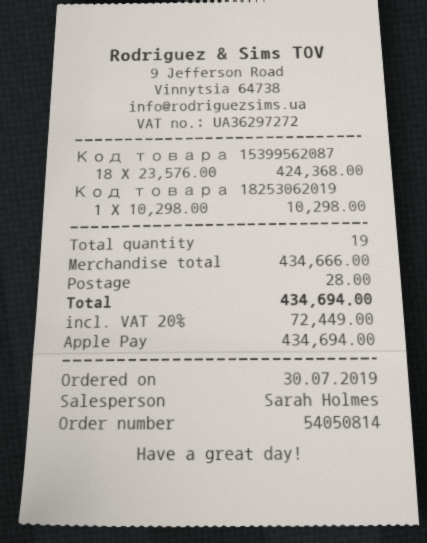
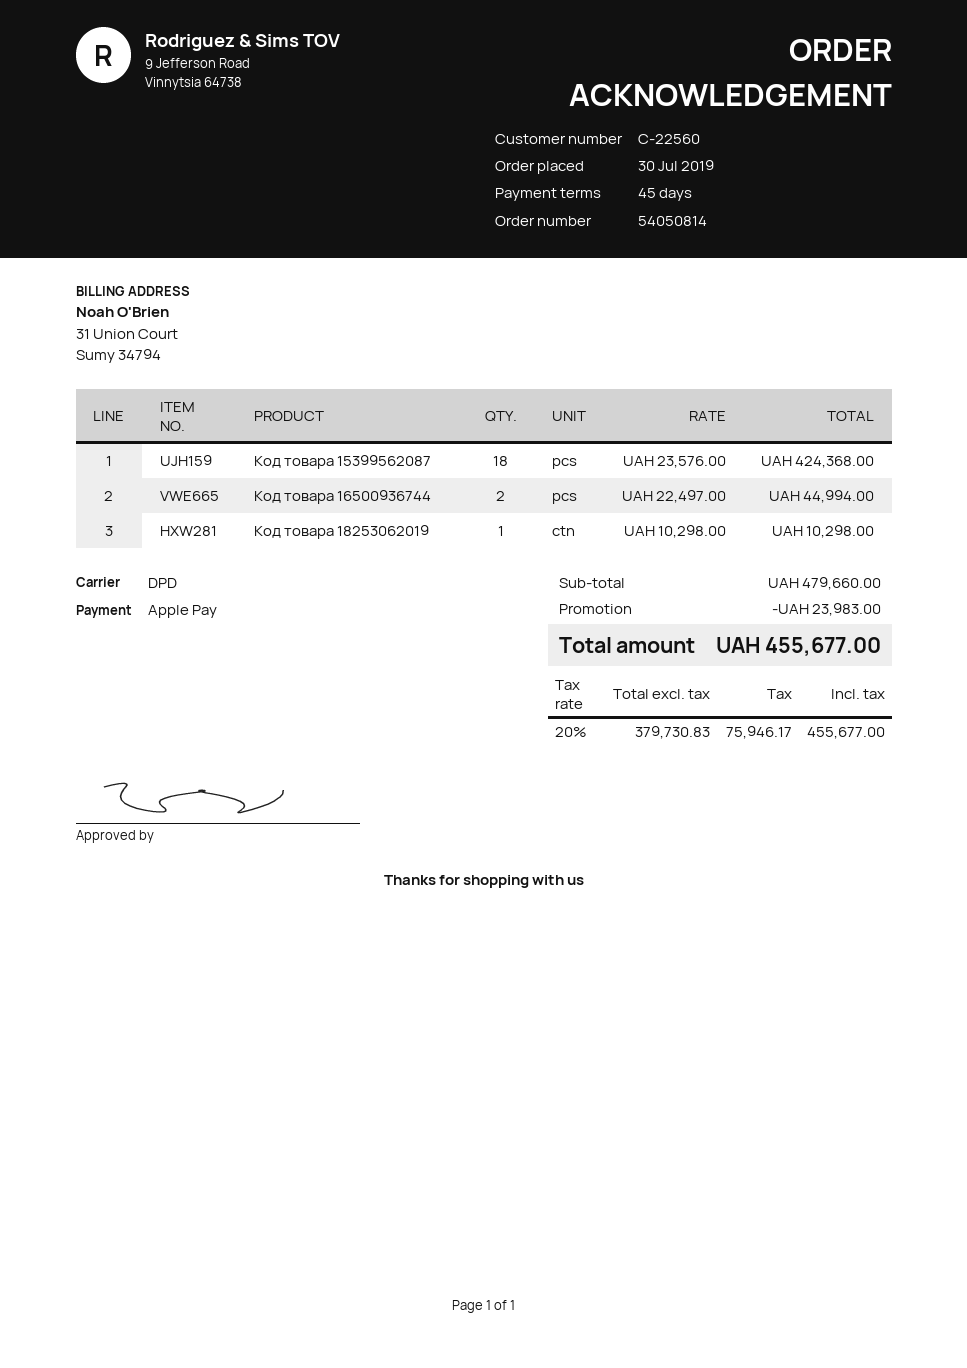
Код товара 16500936744: none -> 2 x 22497.00 = 44994.00
subtotal: 434666.00 -> 479660.00
discount: none -> 23983.00
shipping: 28.00 -> none
tax: 20% = 72449.00 -> 20% = 75946.17
total: 434694.00 -> 455677.00

